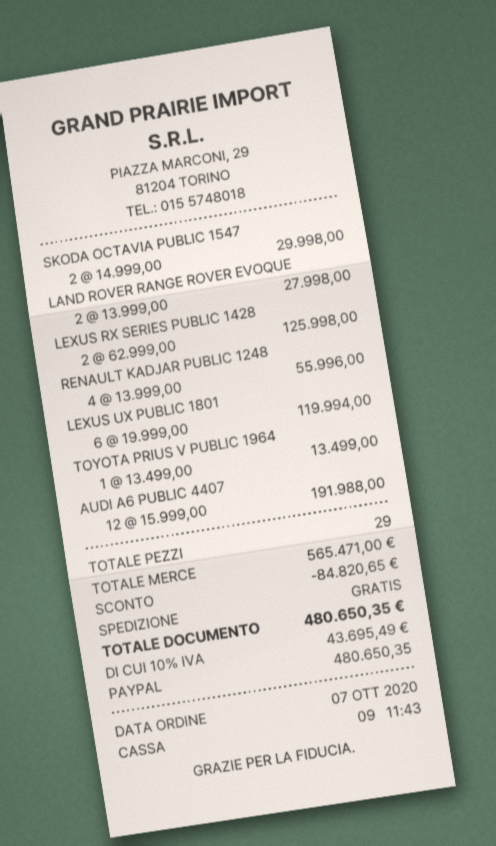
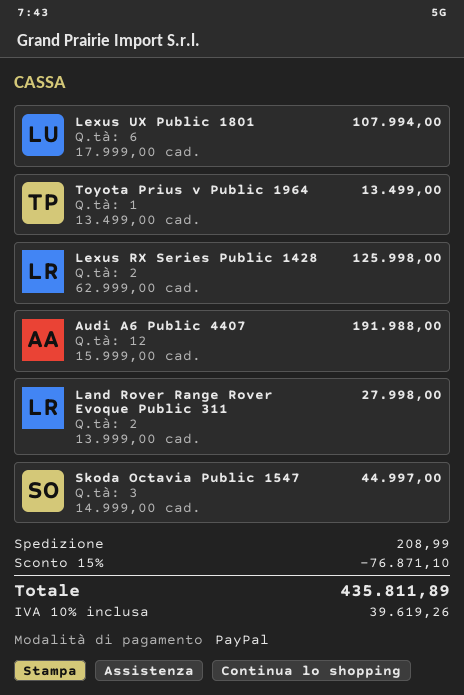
SKODA OCTAVIA PUBLIC 1547: 2 x 14999.00 = 29998.00 -> 3 x 14999.00 = 44997.00
RENAULT KADJAR PUBLIC 1248: 4 x 13999.00 = 55996.00 -> none
LEXUS UX PUBLIC 1801: 6 x 19999.00 = 119994.00 -> 6 x 17999.00 = 107994.00
discount: 84820.65 -> 76871.10
shipping: 0.00 -> 208.99
tax: 10% = 43695.49 -> 10% = 39619.26
total: 480650.35 -> 435811.89

